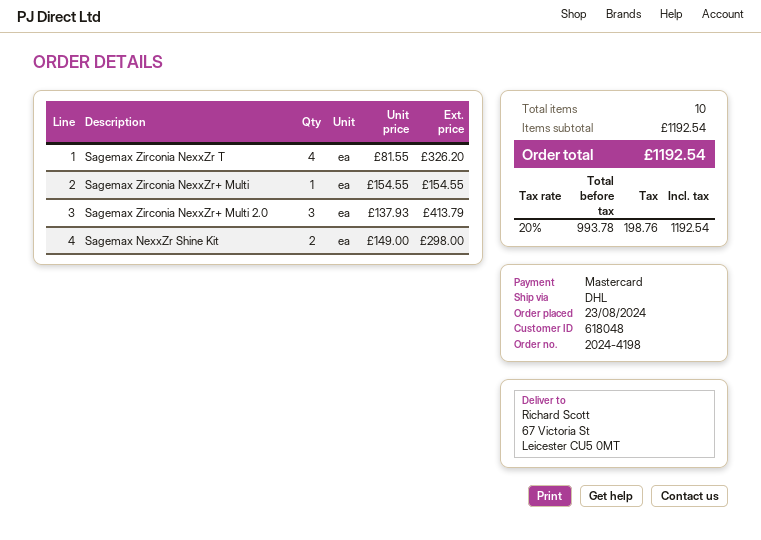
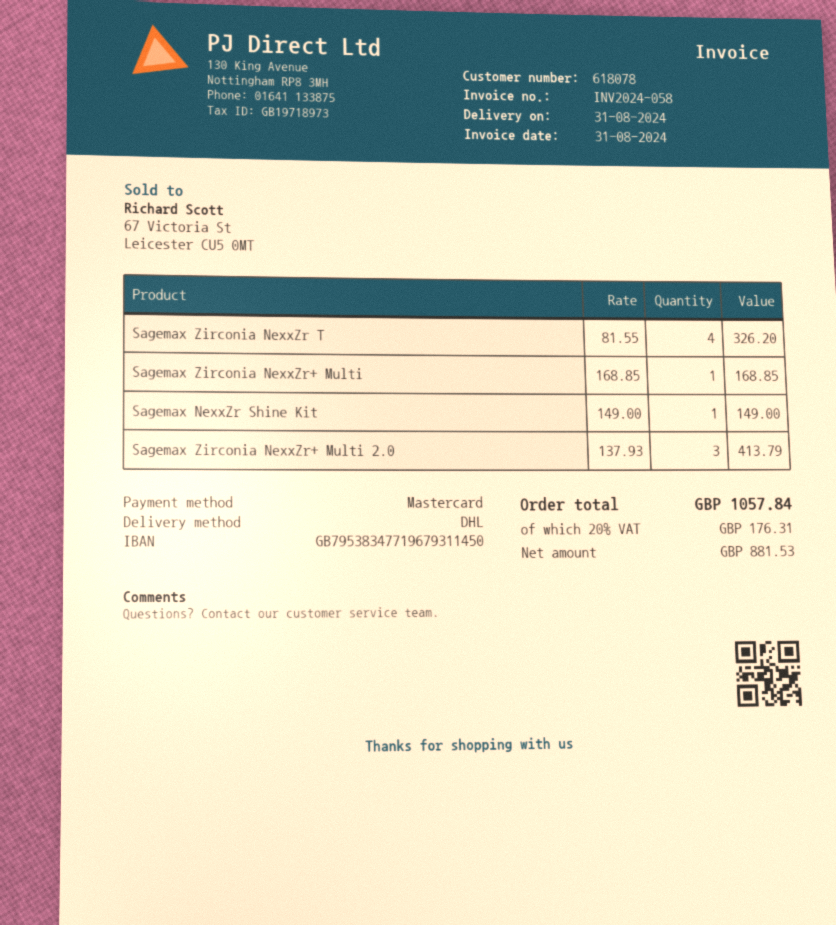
customer number: 618048 -> 618078
Sagemax Zirconia NexxZr+ Multi: 1 x 154.55 = 154.55 -> 1 x 168.85 = 168.85
Sagemax NexxZr Shine Kit: 2 x 149.00 = 298.00 -> 1 x 149.00 = 149.00
net: 993.78 -> 881.53
tax: 20% = 198.76 -> 20% = 176.31
total: 1192.54 -> 1057.84

